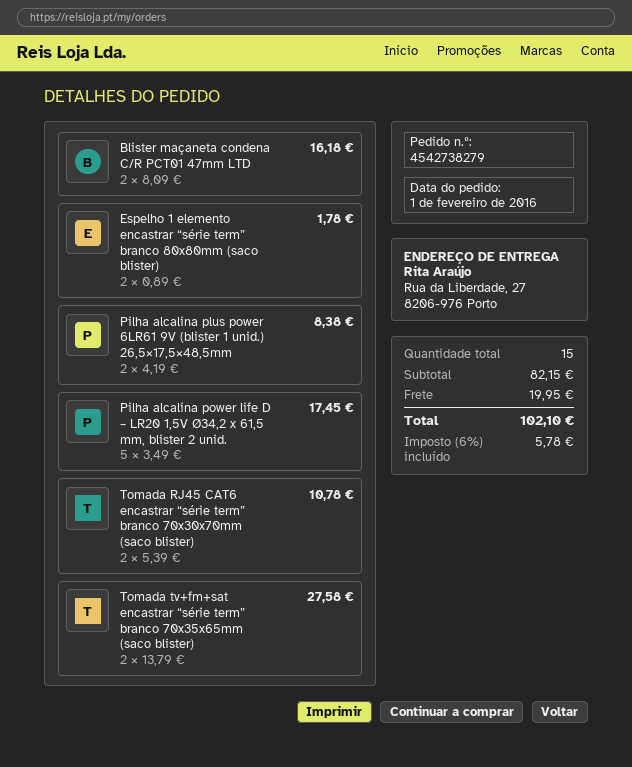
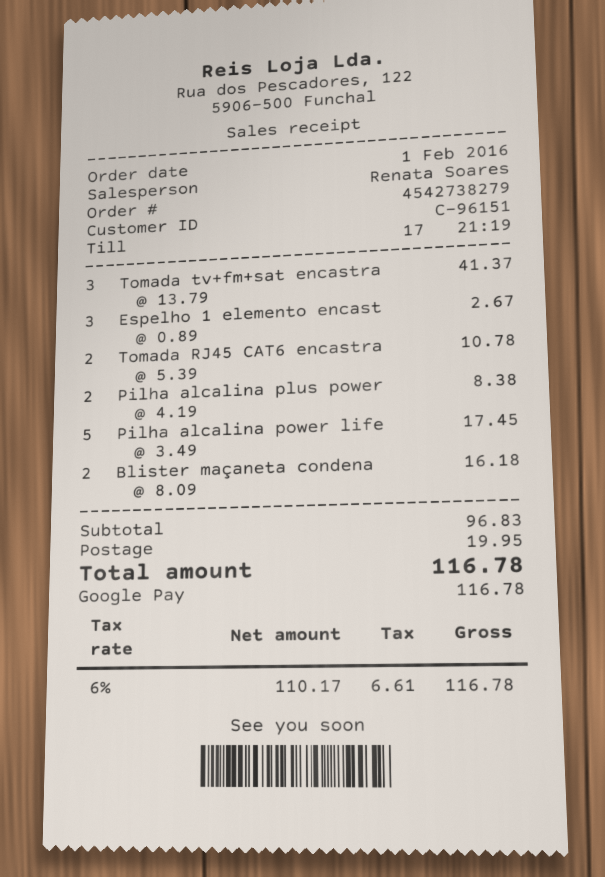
Espelho 1 elemento encastrar “série term” branco 80x80mm (saco blister): 2 x 0.89 = 1.78 -> 3 x 0.89 = 2.67
Tomada tv+fm+sat encastrar “série term” branco 70x35x65mm (saco blister): 2 x 13.79 = 27.58 -> 3 x 13.79 = 41.37
subtotal: 82.15 -> 96.83
tax: 6% = 5.78 -> 6% = 6.61
total: 102.10 -> 116.78

